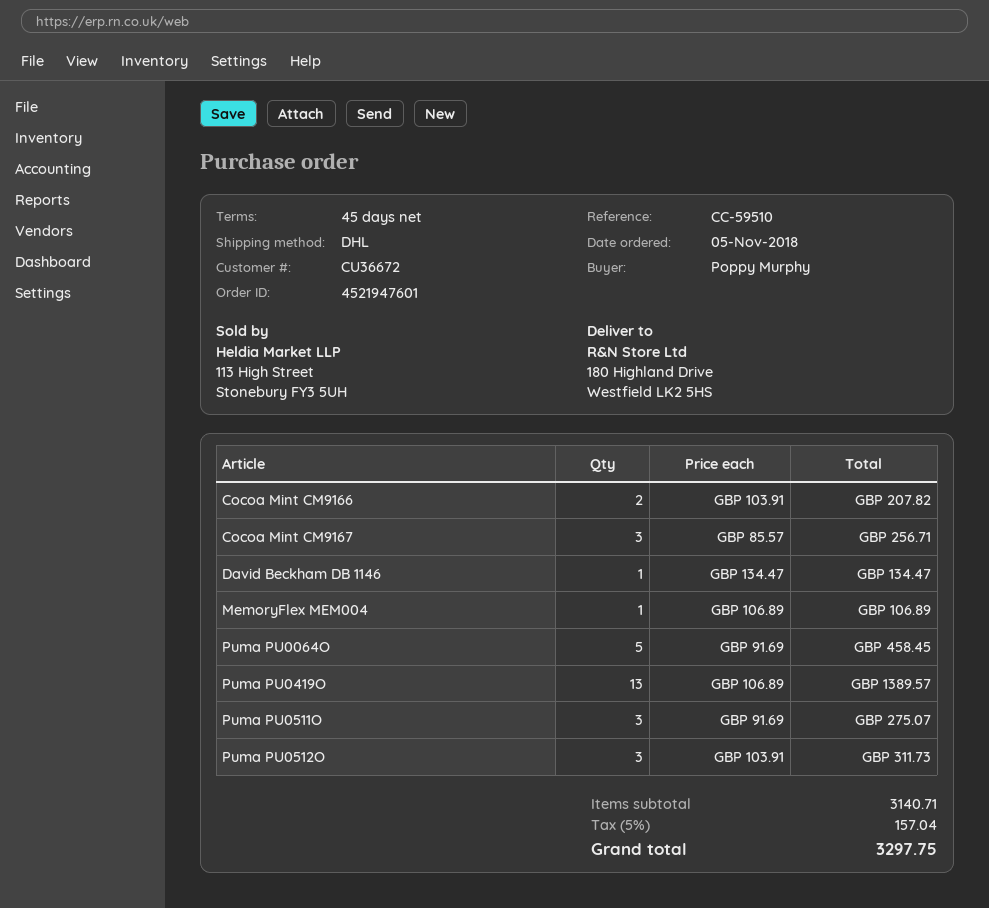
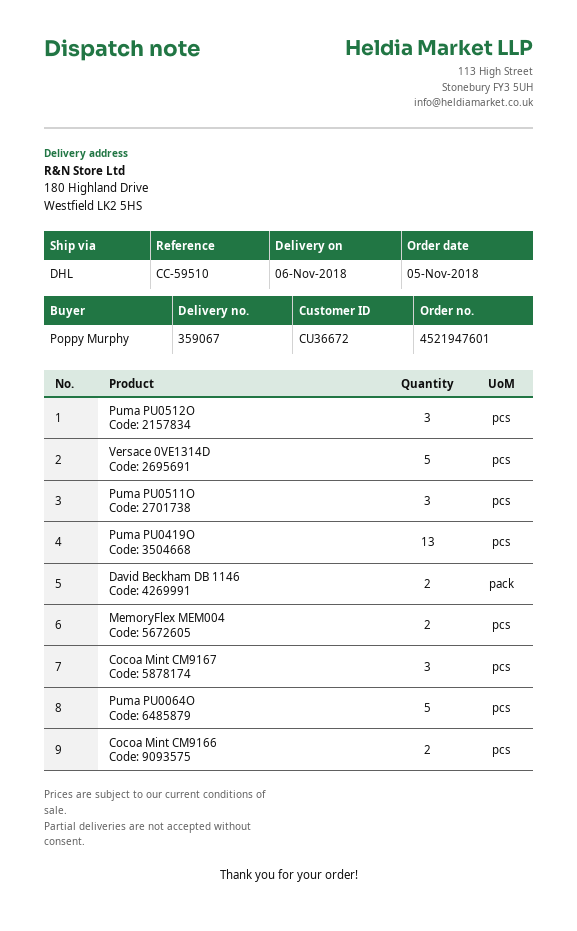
David Beckham DB 1146: 1 -> 2
MemoryFlex MEM004: 1 -> 2
Versace 0VE1314D: none -> 5

